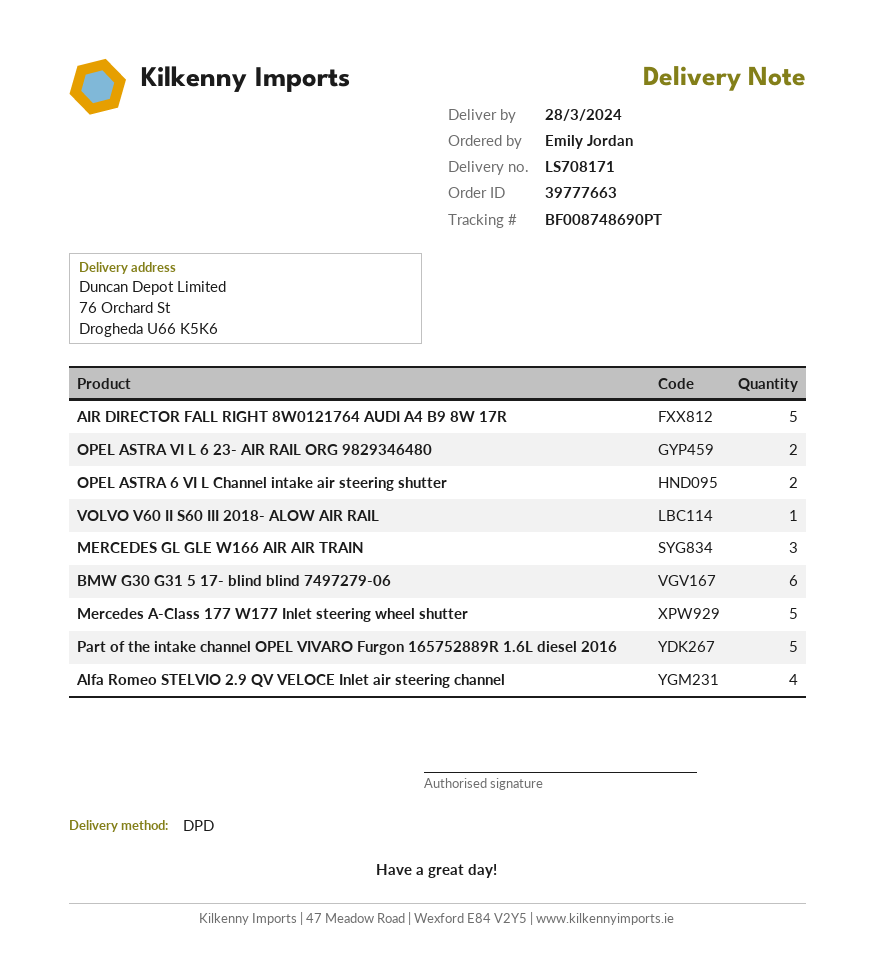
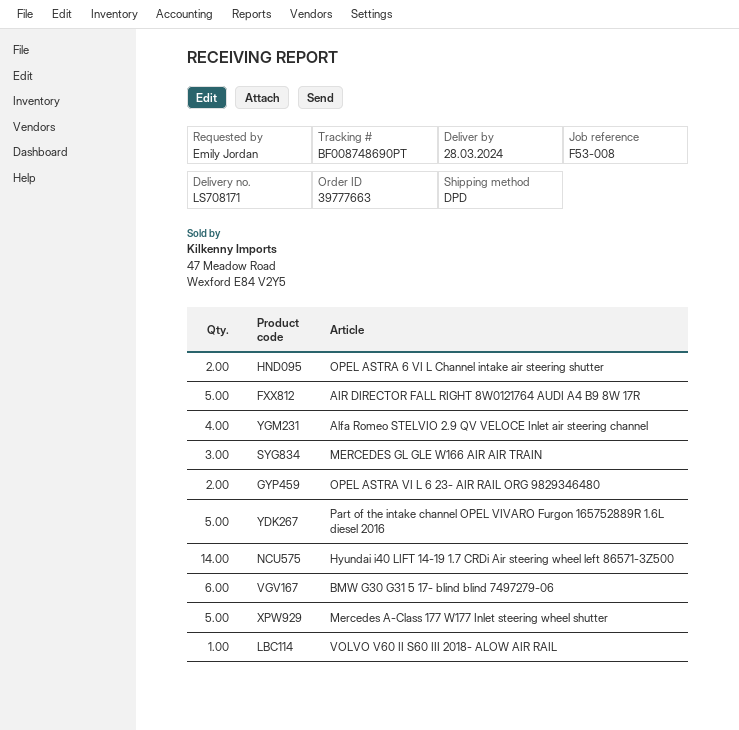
Hyundai i40 LIFT 14-19 1.7 CRDi Air steering wheel left 86571-3Z500: none -> 14

